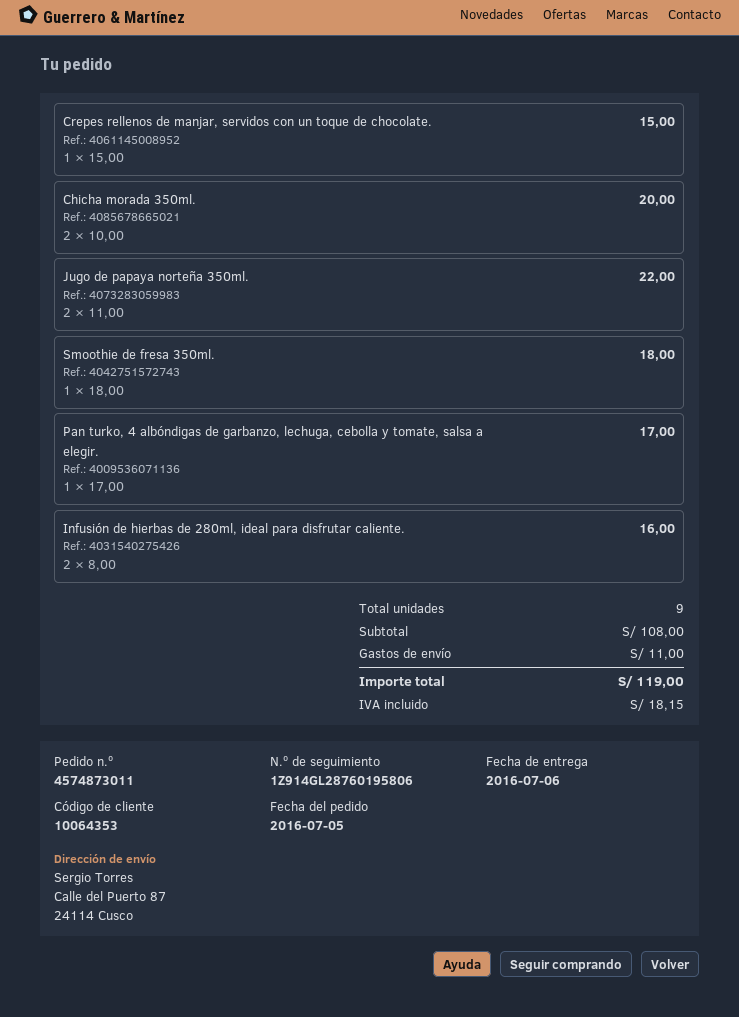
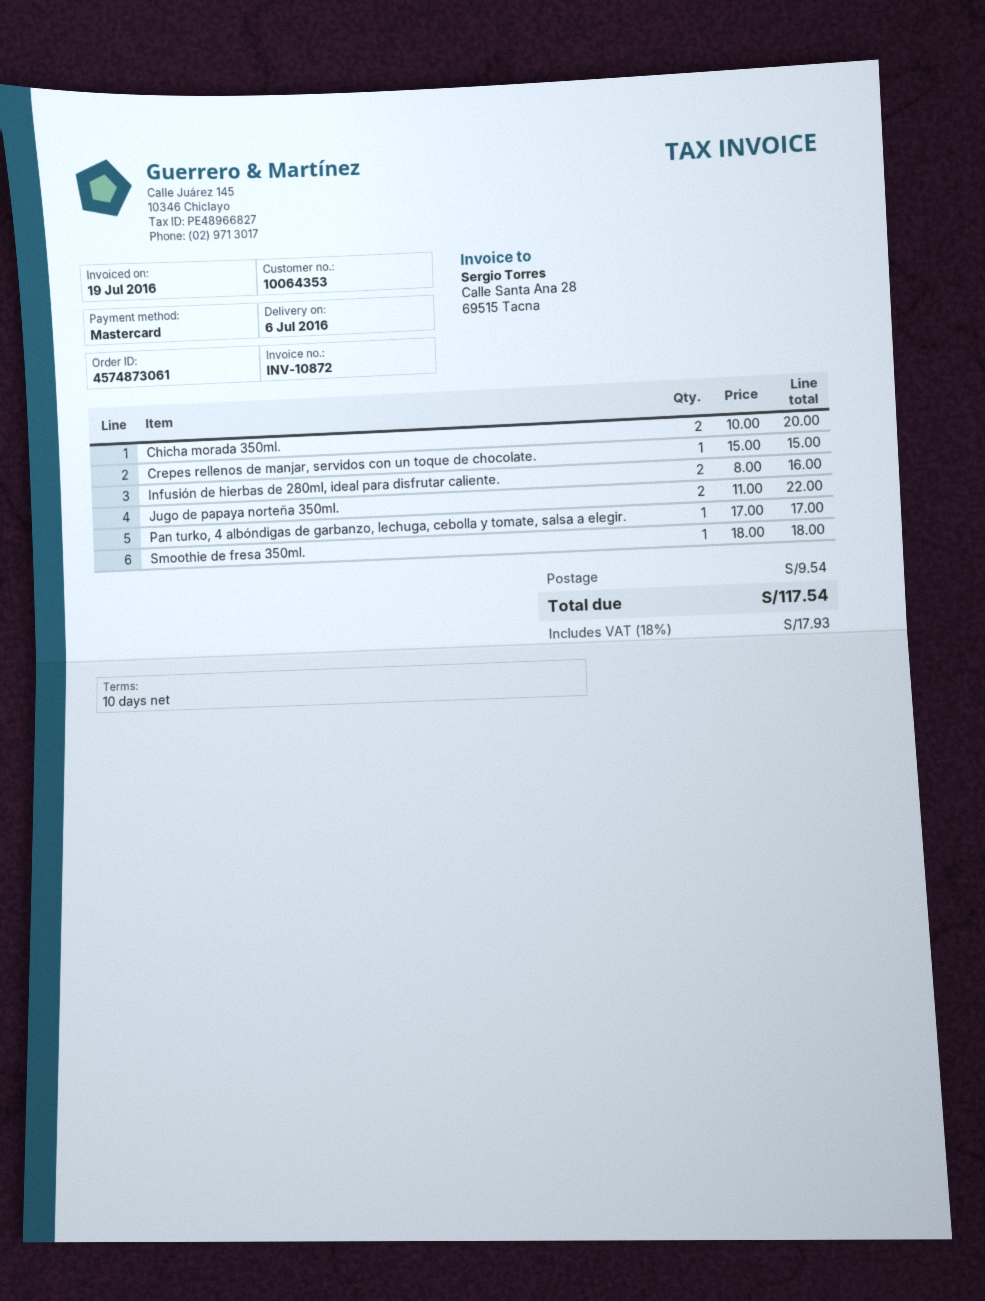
order number: 4574873011 -> 4574873061
shipping: 11.00 -> 9.54
tax: 18.15 -> 17.93
total: 119.00 -> 117.54

